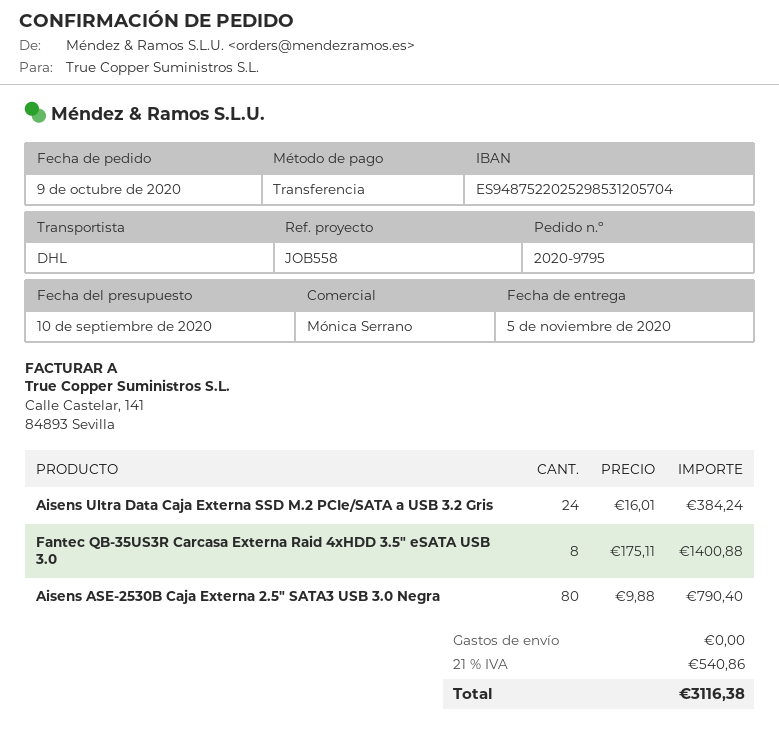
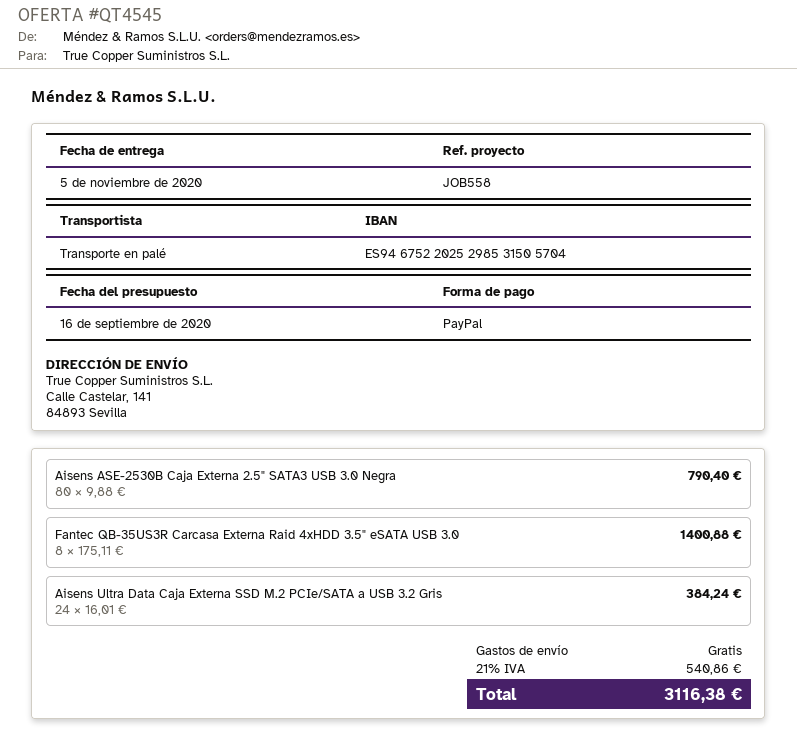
quote date: 2020-09-10 -> 2020-09-16
payment method: bank transfer -> PayPal
bank account: ES9487522025298531205704 -> ES9467522025298531505704
shipping method: DHL -> pallet freight

